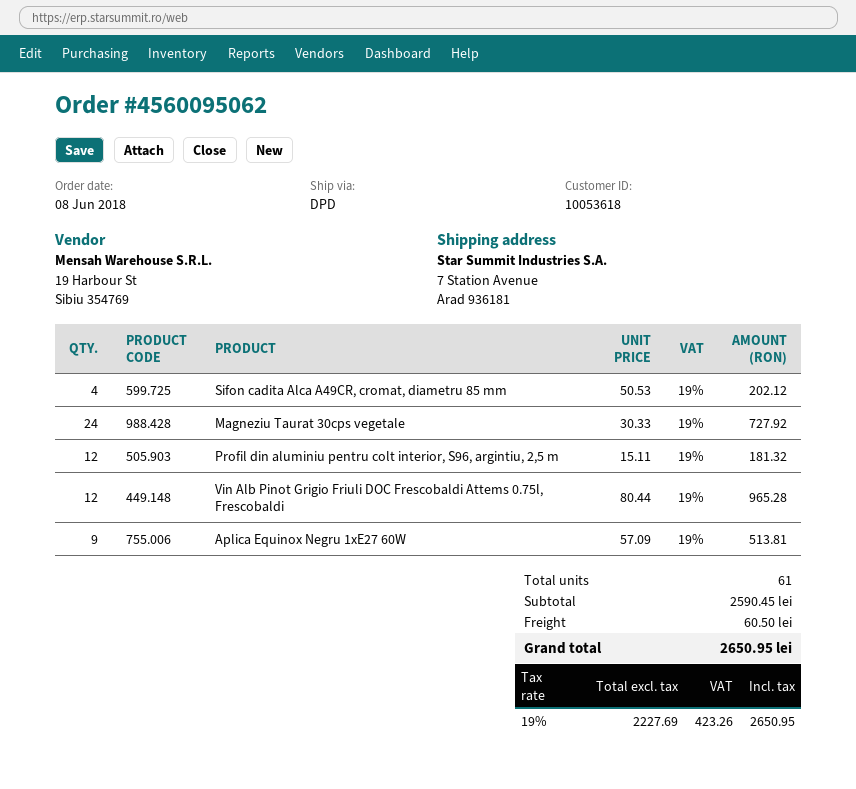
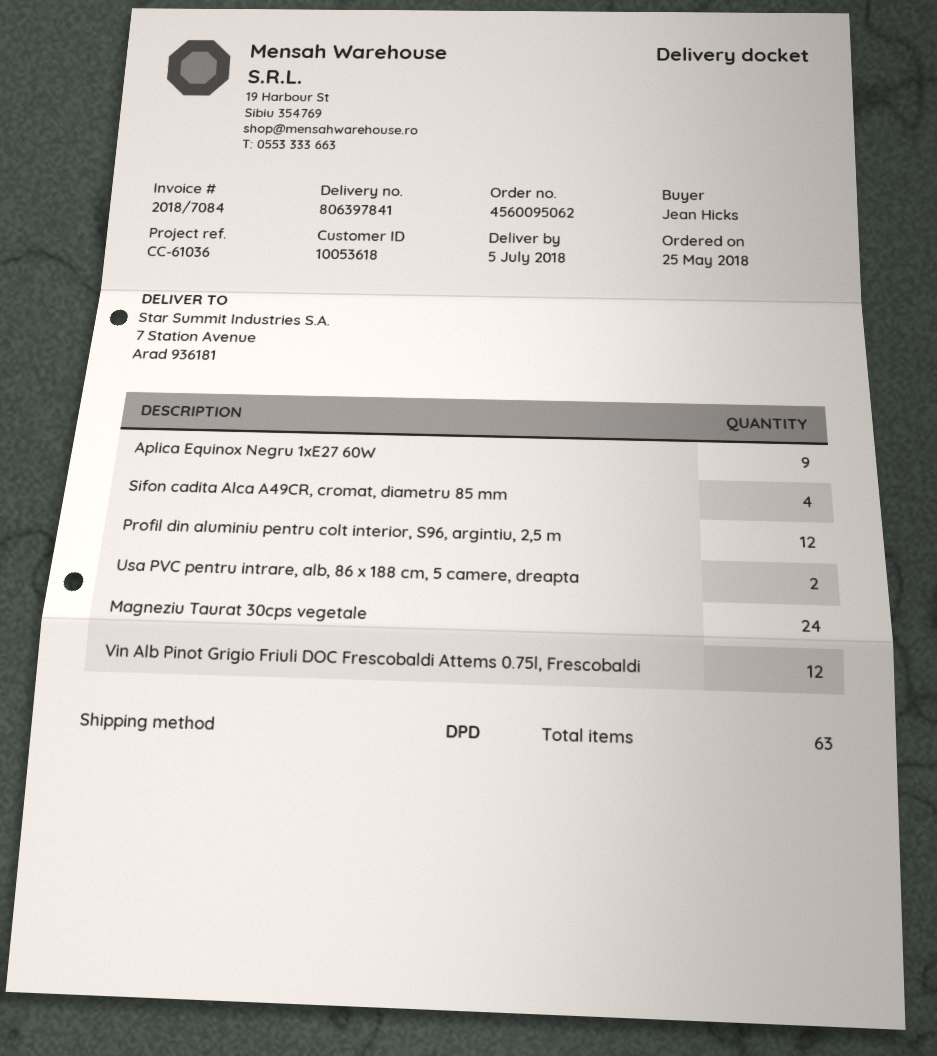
order date: 2018-06-08 -> 2018-05-25
Usa PVC pentru intrare, alb, 86 x 188 cm, 5 camere, dreapta: none -> 2
total quantity: 61 -> 63

